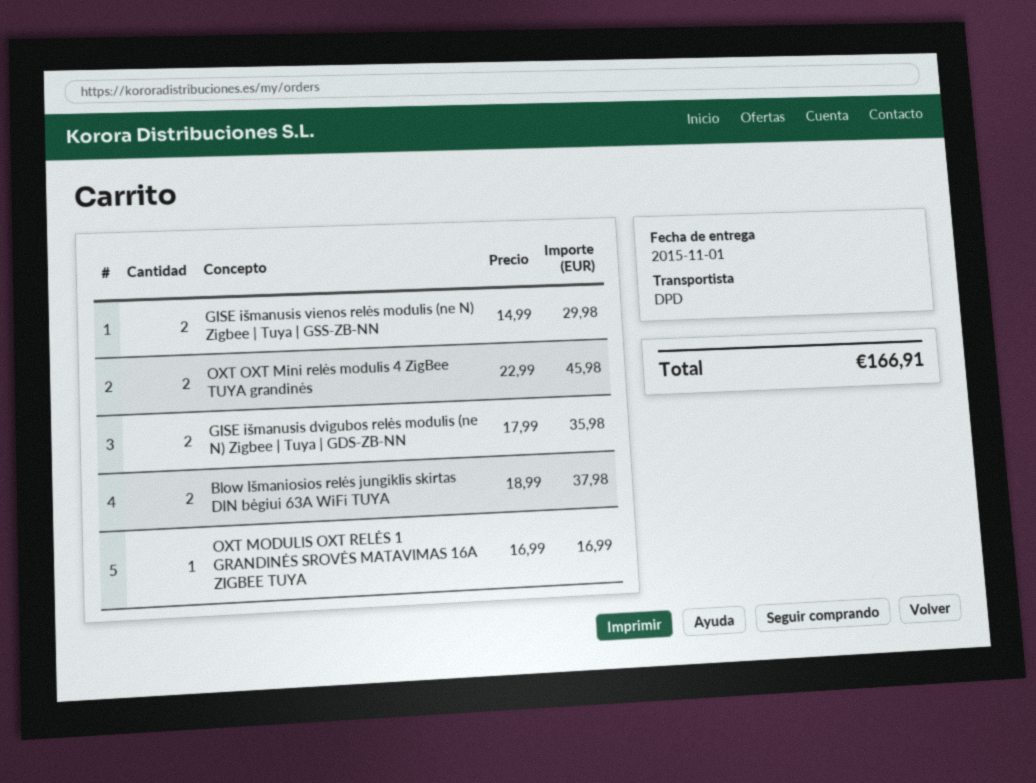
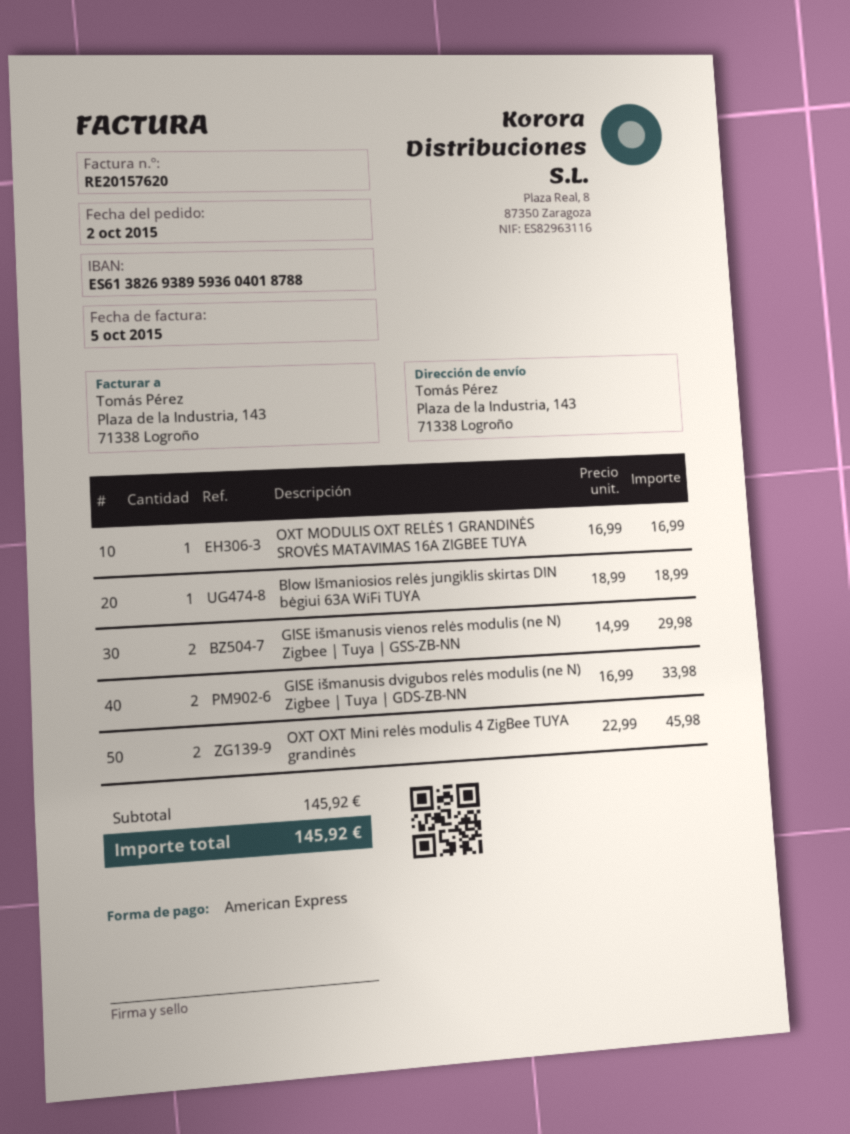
GISE išmanusis dvigubos relės modulis (ne N) Zigbee | Tuya | GDS-ZB-NN: 2 x 17.99 = 35.98 -> 2 x 16.99 = 33.98
Blow Išmaniosios relės jungiklis skirtas DIN bėgiui 63A WiFi TUYA: 2 x 18.99 = 37.98 -> 1 x 18.99 = 18.99
total: 166.91 -> 145.92

